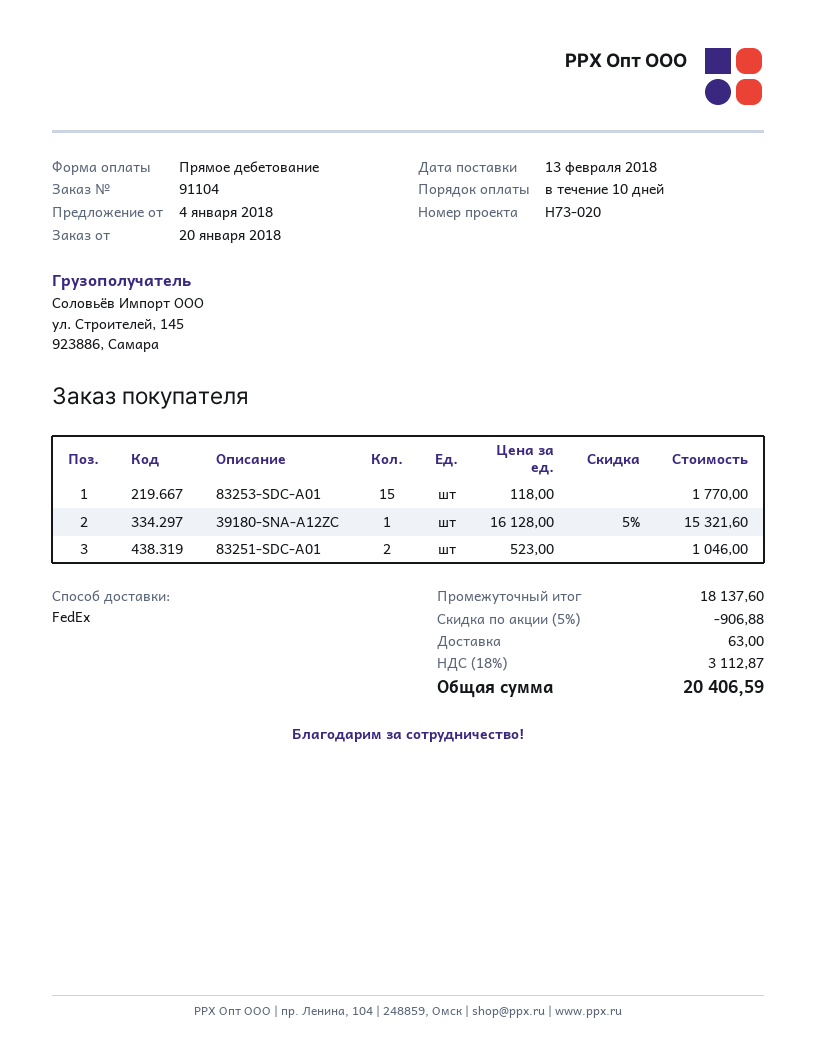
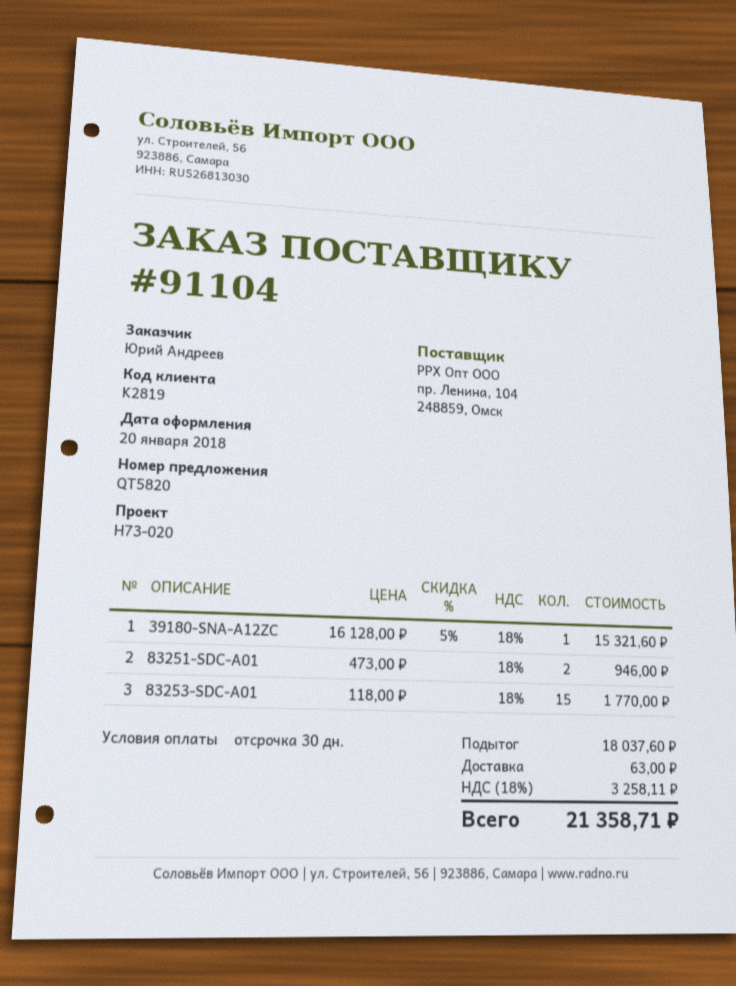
payment terms: 10 days -> 30 days
83251-SDC-A01: 2 x 523.00 = 1046.00 -> 2 x 473.00 = 946.00
subtotal: 18137.60 -> 18037.60
discount: 5% = 906.88 -> none
tax: 18% = 3112.87 -> 18% = 3258.11
total: 20406.59 -> 21358.71

